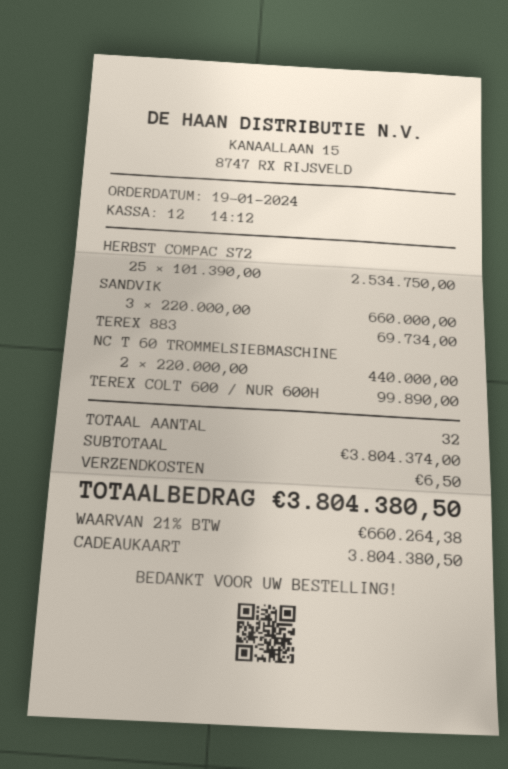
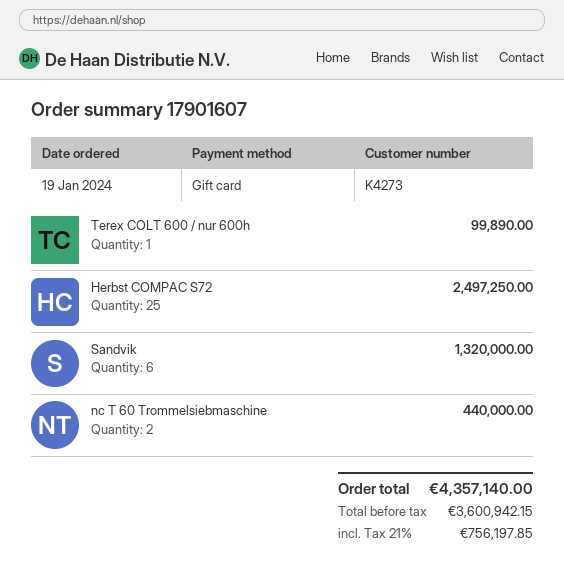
HERBST COMPAC S72: 25 for 2534750.00 -> 25 for 2497250.00
SANDVIK: 3 for 660000.00 -> 6 for 1320000.00
TEREX 883: 1 for 69734.00 -> none
shipping: 6.50 -> none
tax: 21% = 660264.38 -> 21% = 756197.85
total: 3804380.50 -> 4357140.00

